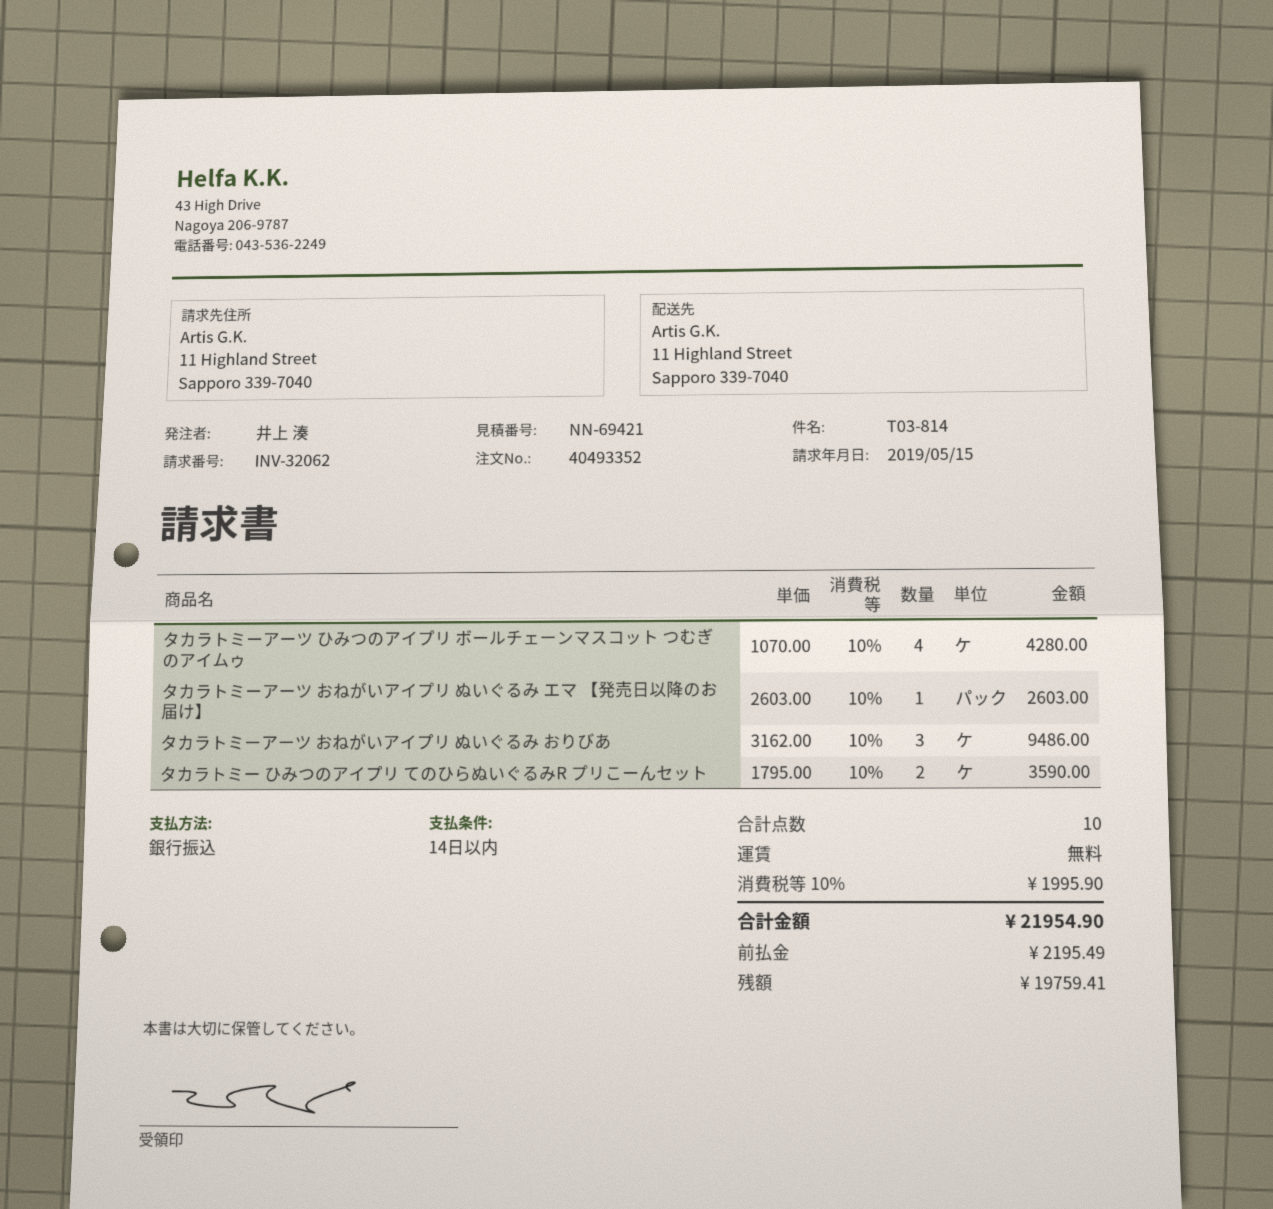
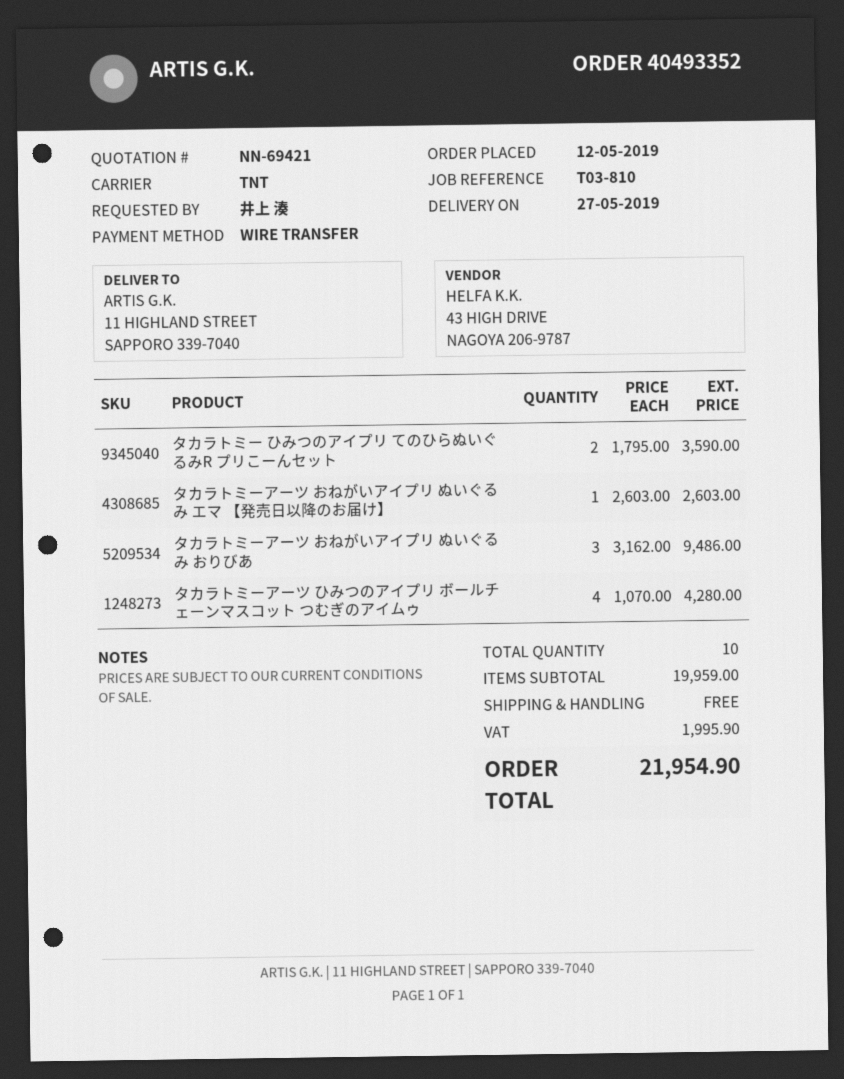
reference: T03-814 -> T03-810

